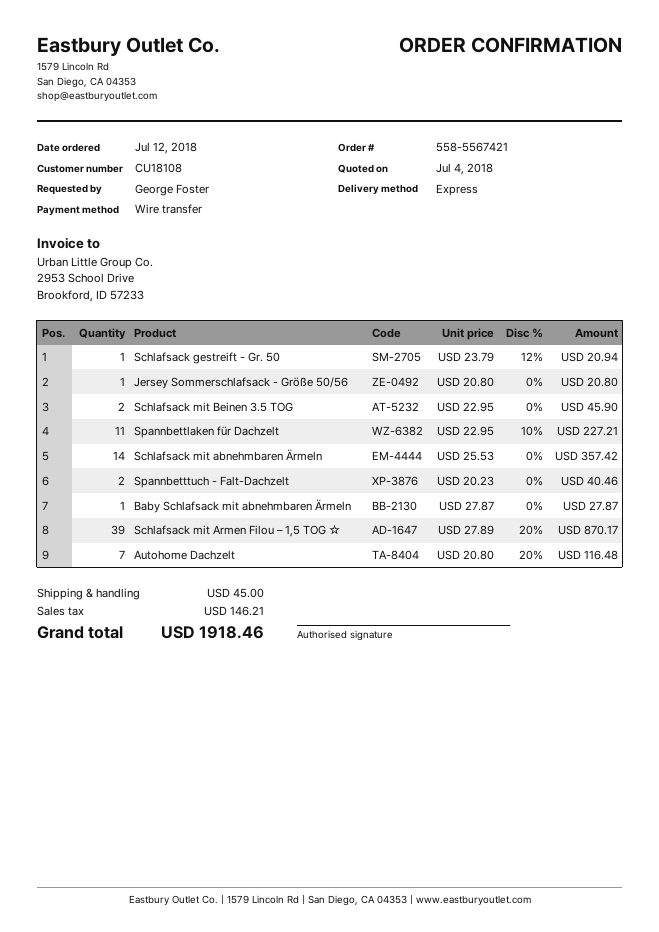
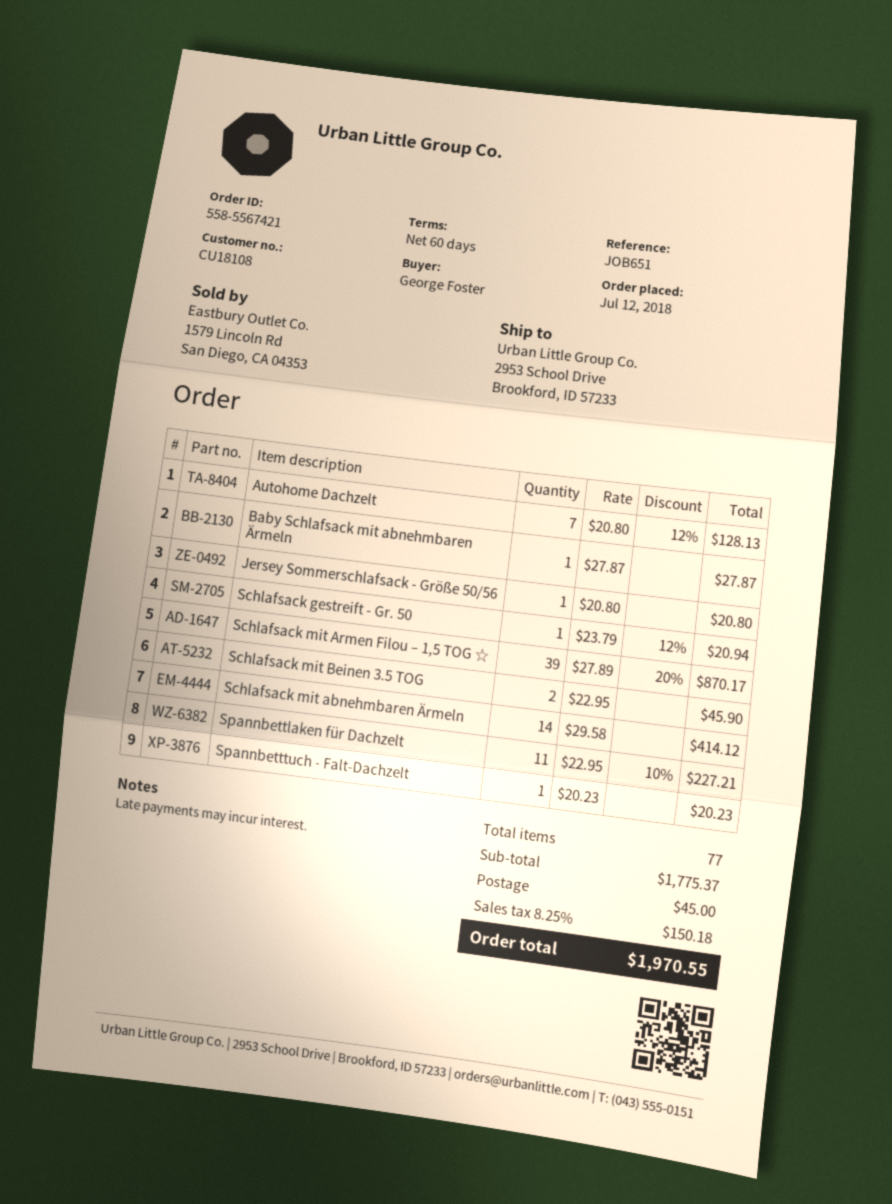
Schlafsack mit abnehmbaren Ärmeln: 14 x 25.53 = 357.42 -> 14 x 29.58 = 414.12
Spannbetttuch - Falt-Dachzelt: 2 x 20.23 = 40.46 -> 1 x 20.23 = 20.23
Autohome Dachzelt: 7 x 20.80 - 20% = 116.48 -> 7 x 20.80 - 12% = 128.13
tax: 146.21 -> 150.18
total: 1918.46 -> 1970.55

